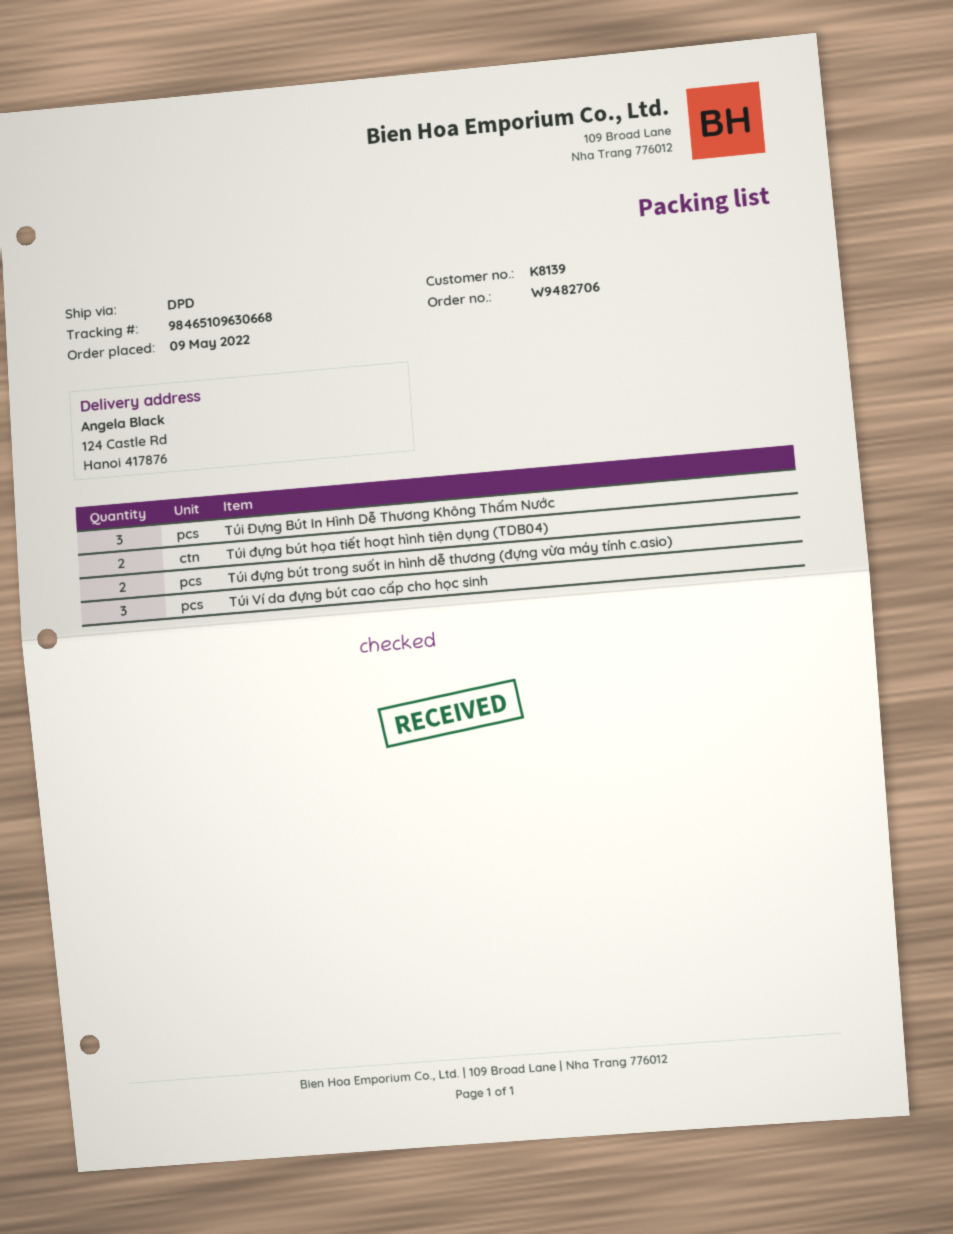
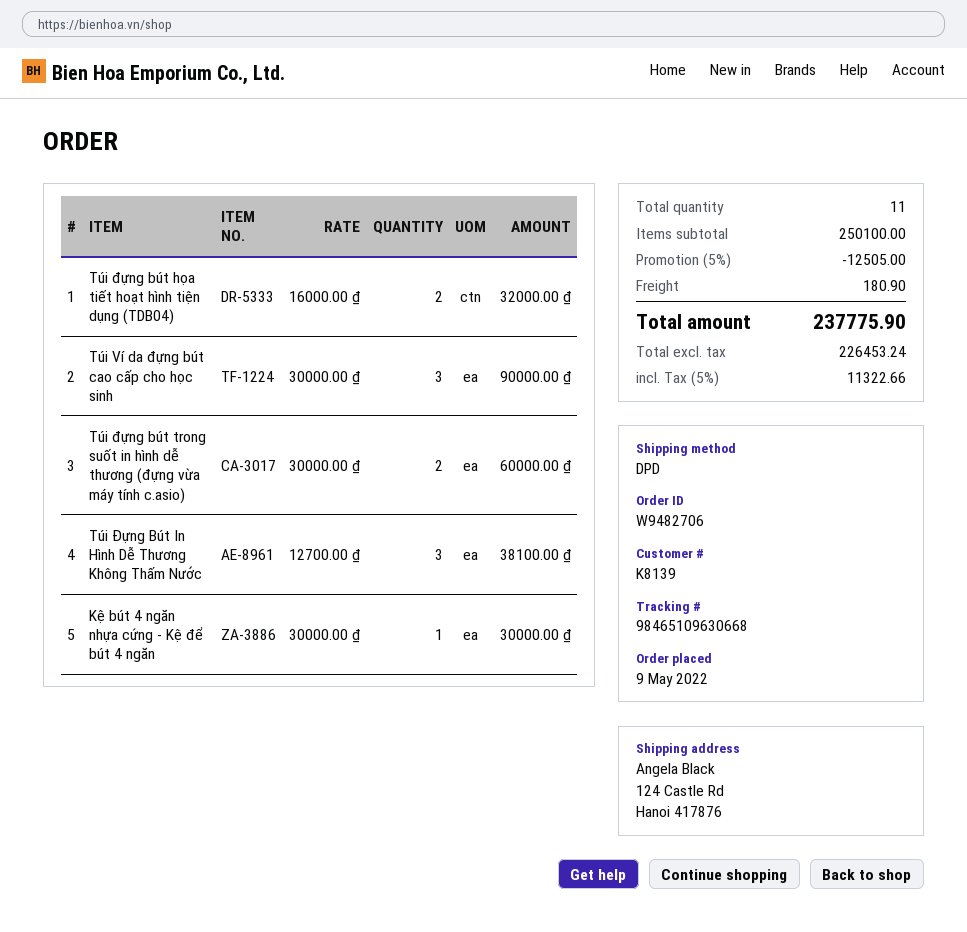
Kệ bút 4 ngăn nhựa cứng - Kệ để bút 4 ngăn: none -> 1

